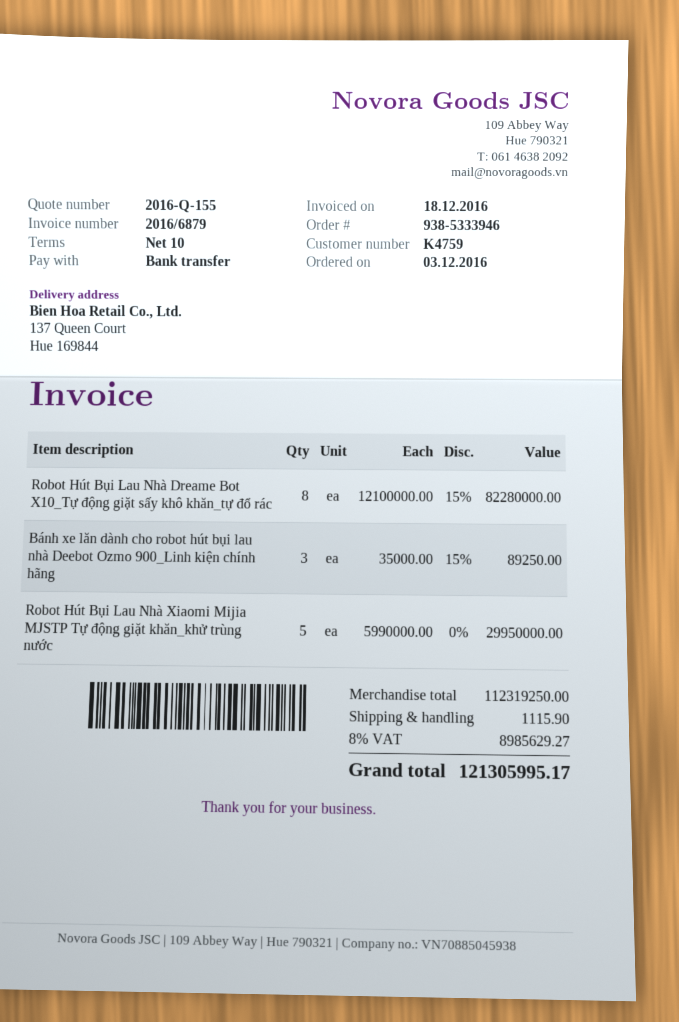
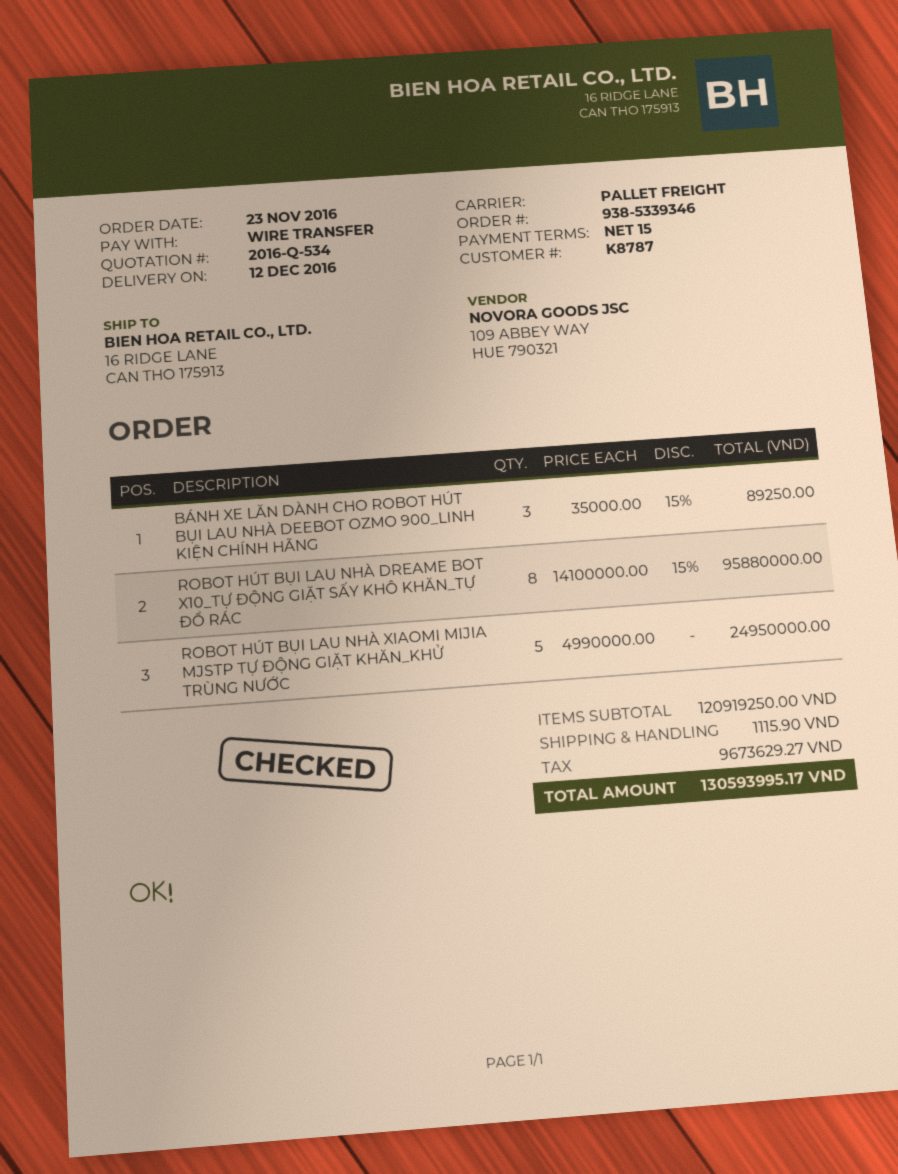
quote number: 2016-Q-155 -> 2016-Q-534
order number: 938-5333946 -> 938-5339346
order date: 2016-12-03 -> 2016-11-23
payment terms: 10 days -> 15 days
customer number: K4759 -> K8787
ship to: 137 Queen Court, Hue 169844 -> 16 RIDGE LANE, CAN THO 175913
Robot Hút Bụi Lau Nhà Dreame Bot X10_Tự động giặt sấy khô khăn_tự đổ rác: 8 x 12100000.00 - 15% = 82280000.00 -> 8 x 14100000.00 - 15% = 95880000.00
Robot Hút Bụi Lau Nhà Xiaomi Mijia MJSTP Tự động giặt khăn_khử trùng nước: 5 x 5990000.00 = 29950000.00 -> 5 x 4990000.00 = 24950000.00
subtotal: 112319250.00 -> 120919250.00
tax: 8985629.27 -> 9673629.27
total: 121305995.17 -> 130593995.17

